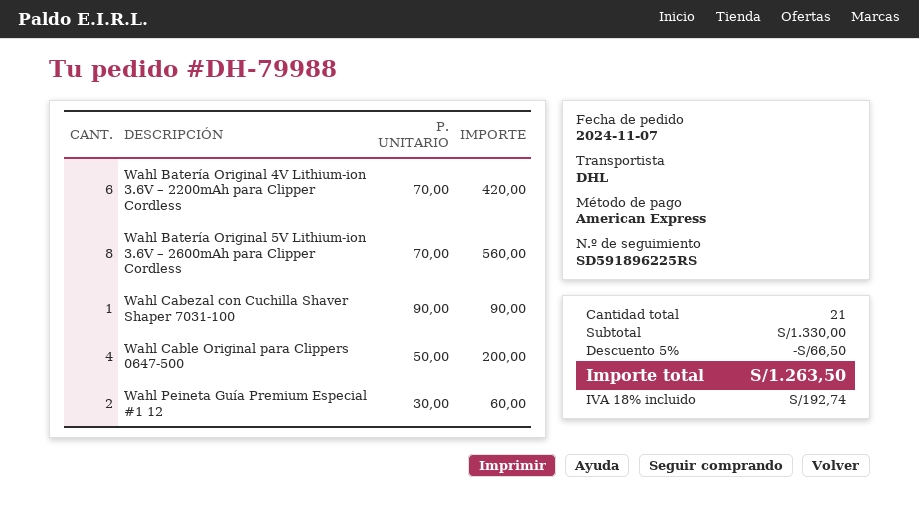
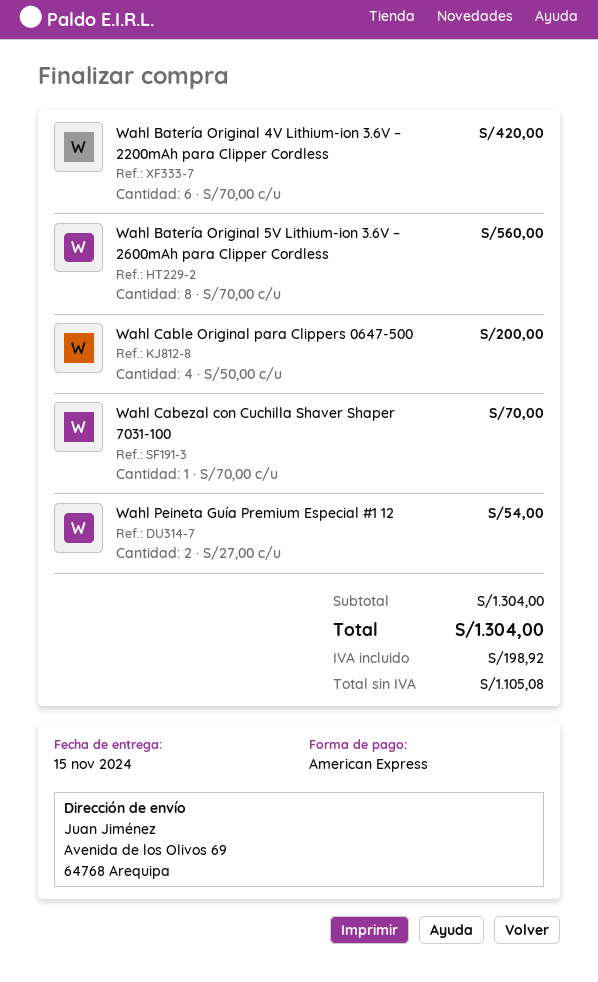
Wahl Cabezal con Cuchilla Shaver Shaper 7031-100: 1 x 90.00 = 90.00 -> 1 x 70.00 = 70.00
Wahl Peineta Guía Premium Especial #1 12: 2 x 30.00 = 60.00 -> 2 x 27.00 = 54.00
subtotal: 1330.00 -> 1304.00
discount: 5% = 66.50 -> none
tax: 192.74 -> 198.92
total: 1263.50 -> 1304.00

